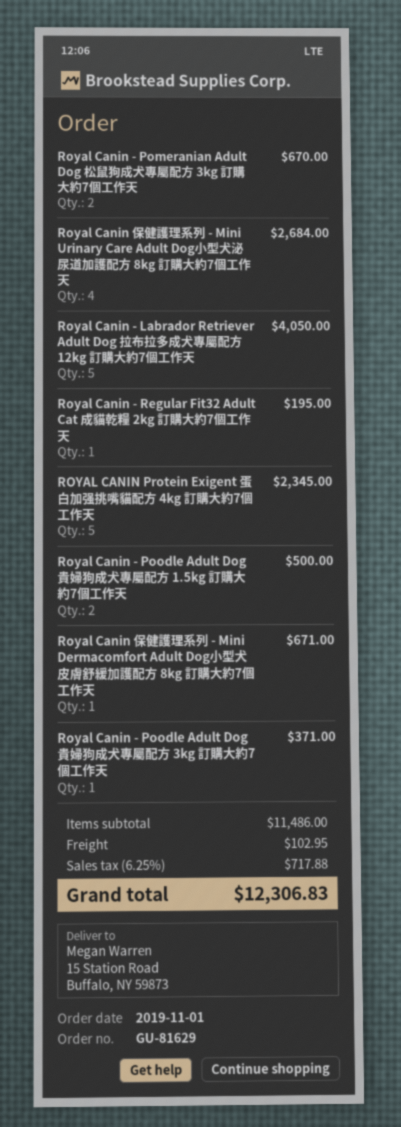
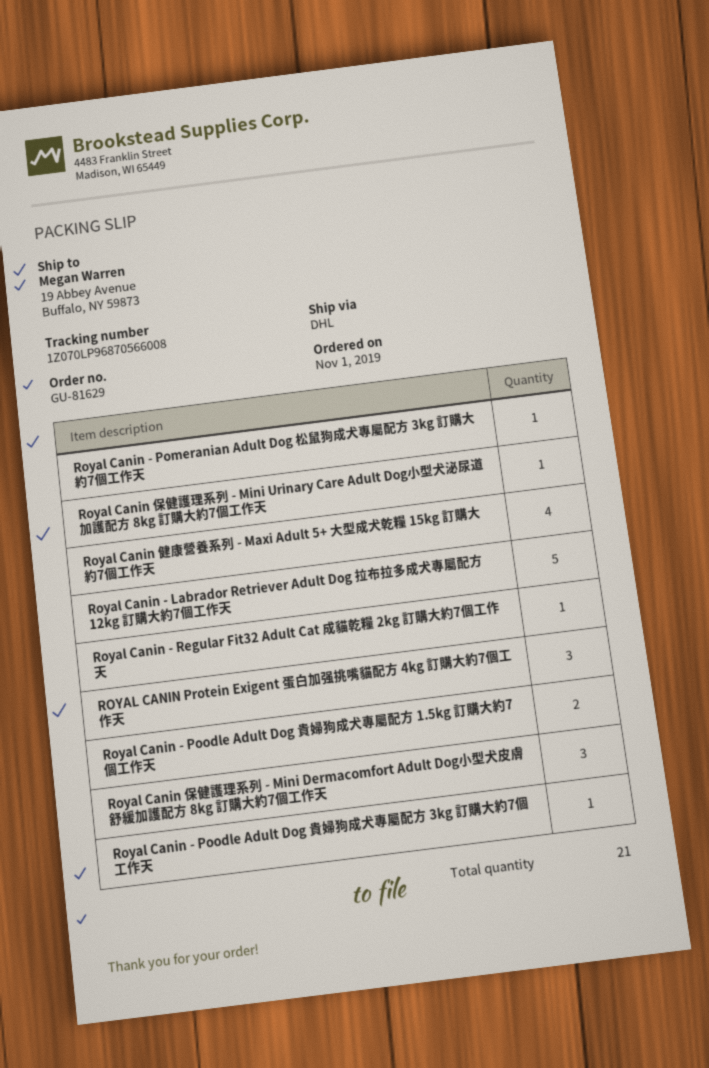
ship to: 15 Station Road, Buffalo, NY 59873 -> 19 Abbey Avenue, Buffalo, NY 59873
Royal Canin - Pomeranian Adult Dog 松鼠狗成犬專屬配方 3kg 訂購大約7個工作天: 2 -> 1
Royal Canin 保健護理系列 - Mini Urinary Care Adult Dog小型犬泌尿道加護配方 8kg 訂購大約7個工作天: 4 -> 1
ROYAL CANIN Protein Exigent 蛋白加强挑嘴貓配方 4kg 訂購大約7個工作天: 5 -> 3
Royal Canin 保健護理系列 - Mini Dermacomfort Adult Dog小型犬皮膚舒緩加護配方 8kg 訂購大約7個工作天: 1 -> 3
Royal Canin 健康營養系列 - Maxi Adult 5+ 大型成犬乾糧 15kg 訂購大約7個工作天: none -> 4

